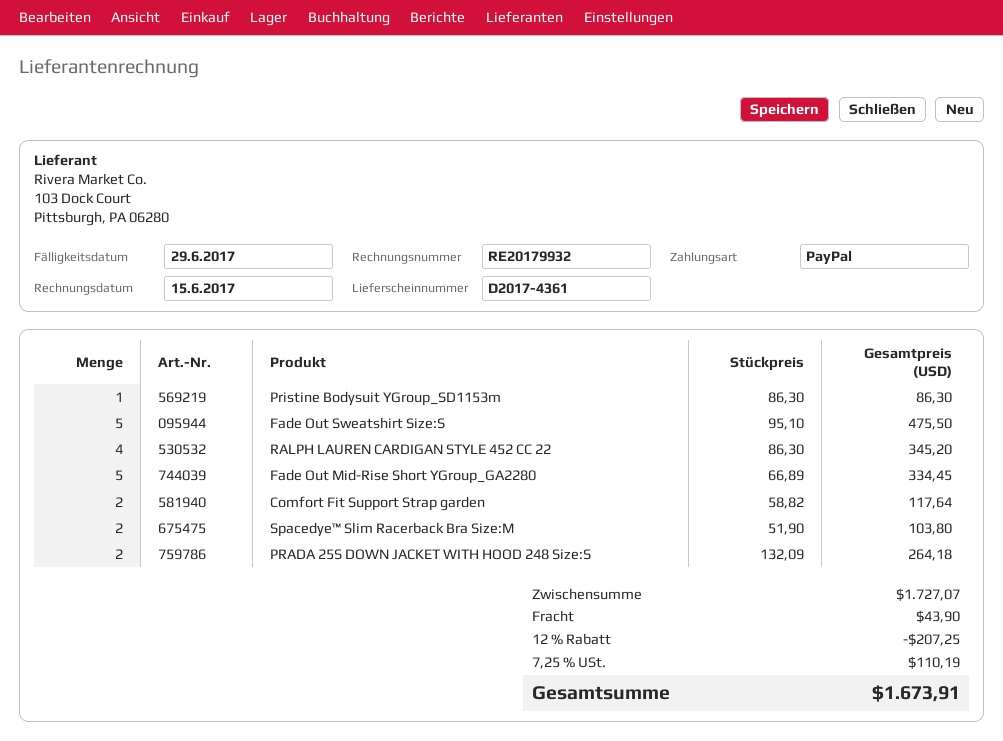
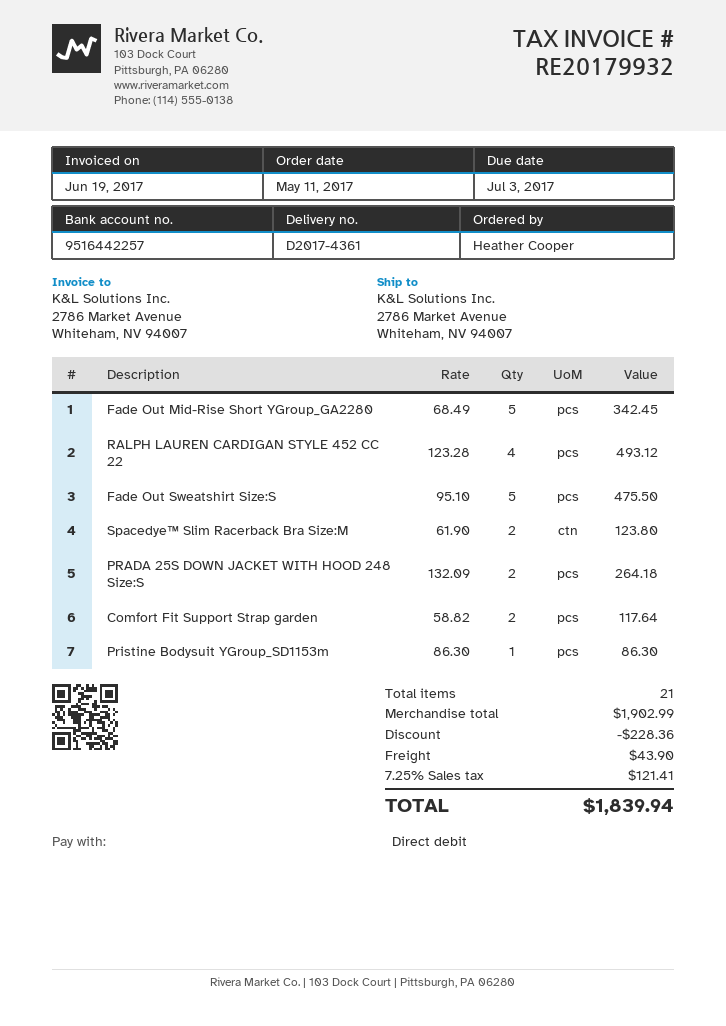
invoice date: 2017-06-15 -> 2017-06-19
due date: 2017-06-29 -> 2017-07-03
payment method: PayPal -> direct debit
RALPH LAUREN CARDIGAN STYLE 452 CC 22: 4 x 86.30 = 345.20 -> 4 x 123.28 = 493.12
Fade Out Mid-Rise Short YGroup_GA2280: 5 x 66.89 = 334.45 -> 5 x 68.49 = 342.45
Spacedye™ Slim Racerback Bra Size:M: 2 x 51.90 = 103.80 -> 2 x 61.90 = 123.80
subtotal: 1727.07 -> 1902.99
discount: 207.25 -> 228.36
tax: 7.25% = 110.19 -> 7.25% = 121.41
total: 1673.91 -> 1839.94

